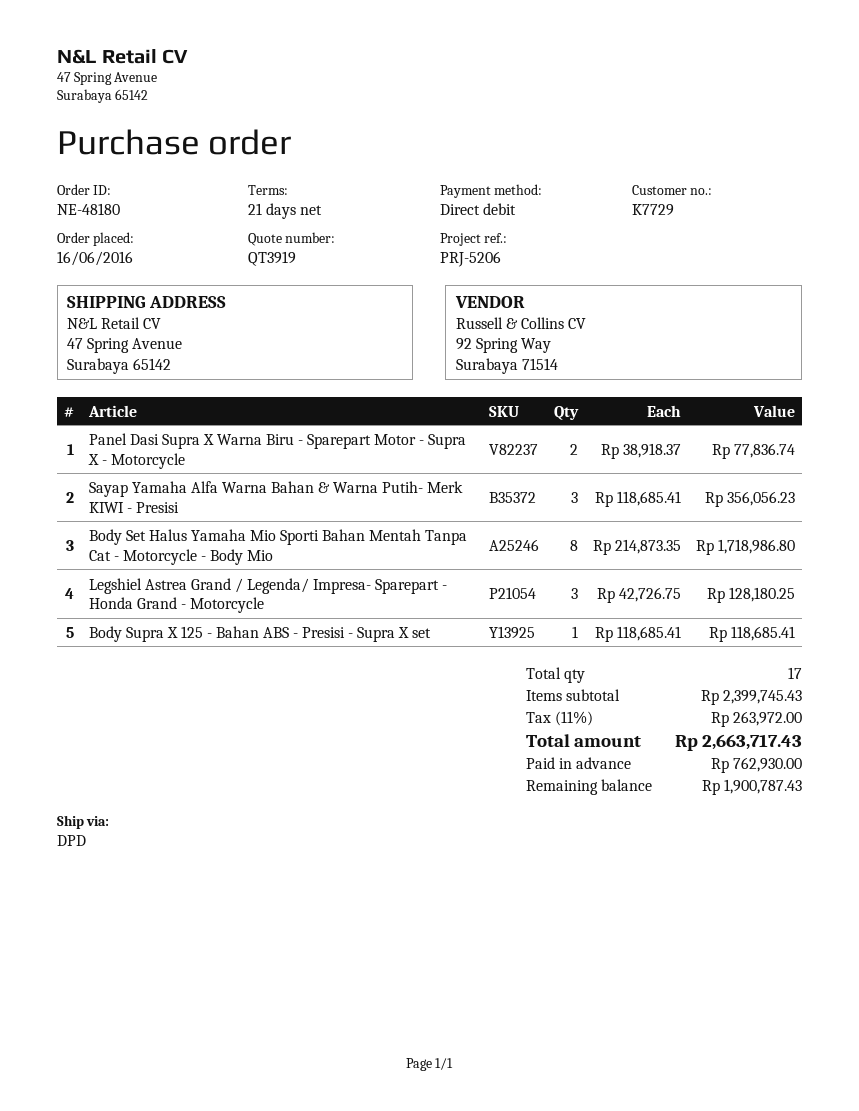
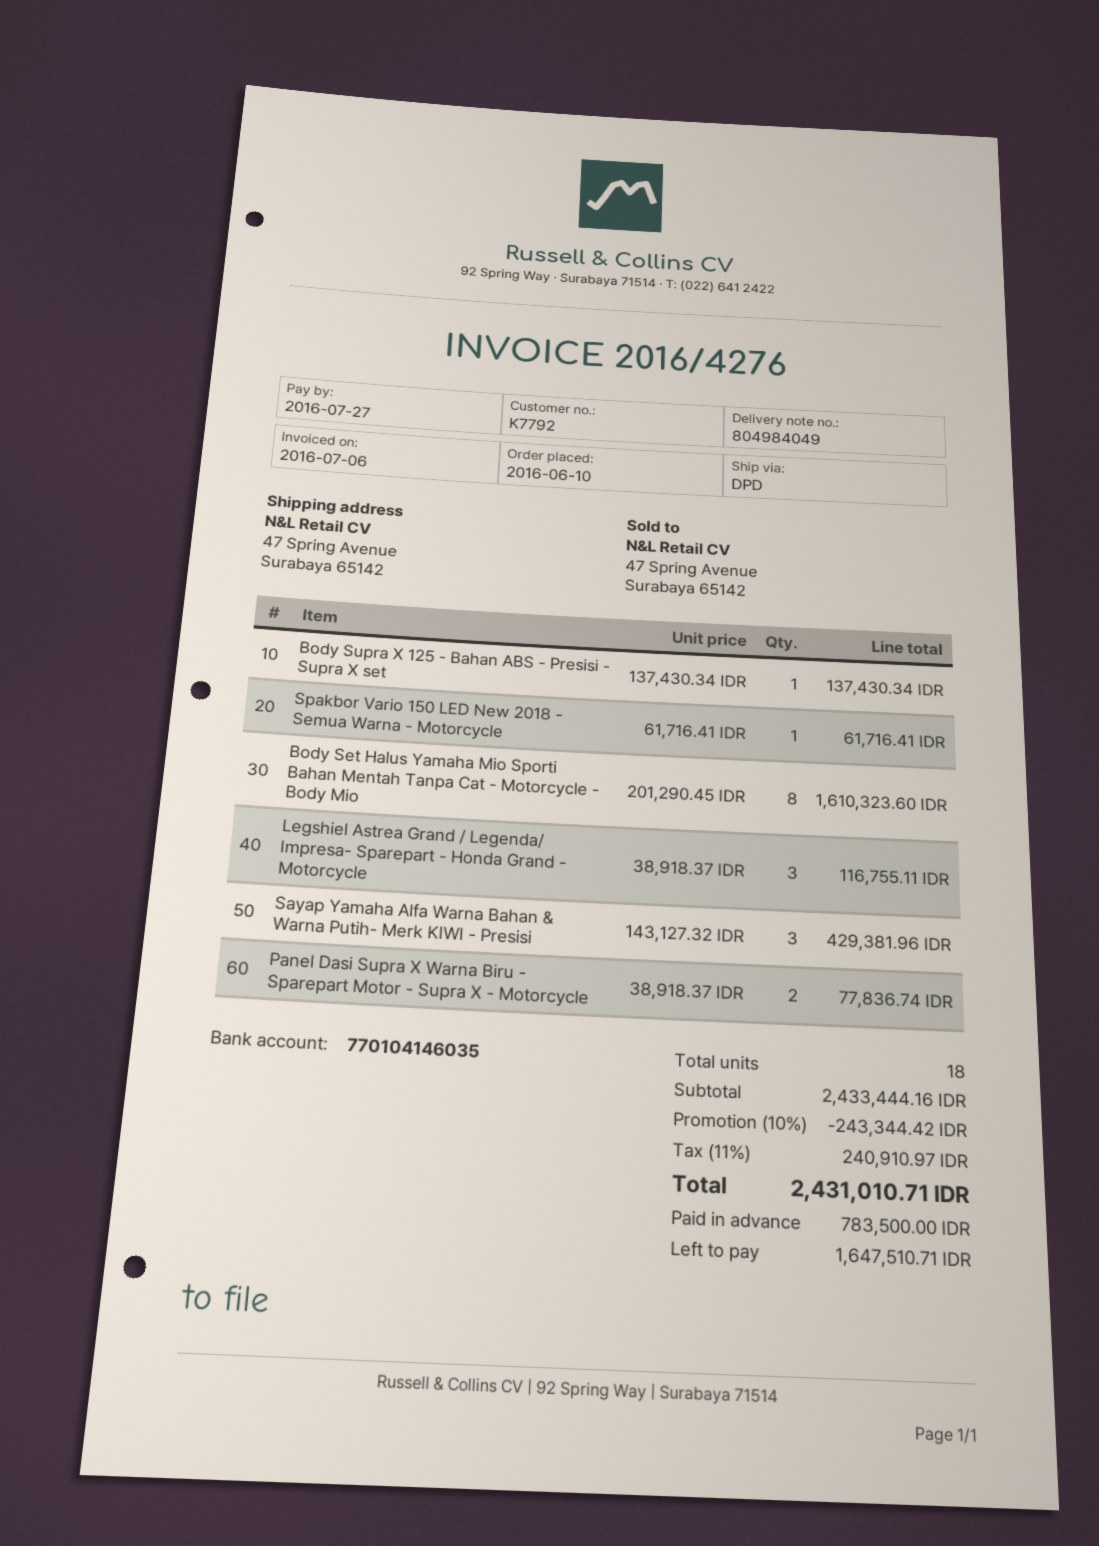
order date: 2016-06-16 -> 2016-06-10
customer number: K7729 -> K7792
Sayap Yamaha Alfa Warna Bahan & Warna Putih- Merk KIWI - Presisi: 3 x 118685.41 = 356056.23 -> 3 x 143127.32 = 429381.96
Body Set Halus Yamaha Mio Sporti Bahan Mentah Tanpa Cat - Motorcycle - Body Mio: 8 x 214873.35 = 1718986.80 -> 8 x 201290.45 = 1610323.60
Legshiel Astrea Grand / Legenda/ Impresa- Sparepart - Honda Grand - Motorcycle: 3 x 42726.75 = 128180.25 -> 3 x 38918.37 = 116755.11
Body Supra X 125 - Bahan ABS - Presisi - Supra X set: 1 x 118685.41 = 118685.41 -> 1 x 137430.34 = 137430.34
Spakbor Vario 150 LED New 2018 - Semua Warna - Motorcycle: none -> 1 x 61716.41 = 61716.41
total quantity: 17 -> 18
subtotal: 2399745.43 -> 2433444.16
discount: none -> 10% = 243344.42
tax: 11% = 263972.00 -> 11% = 240910.97
total: 2663717.43 -> 2431010.71
deposit: 762930.00 -> 783500.00
balance: 1900787.43 -> 1647510.71

